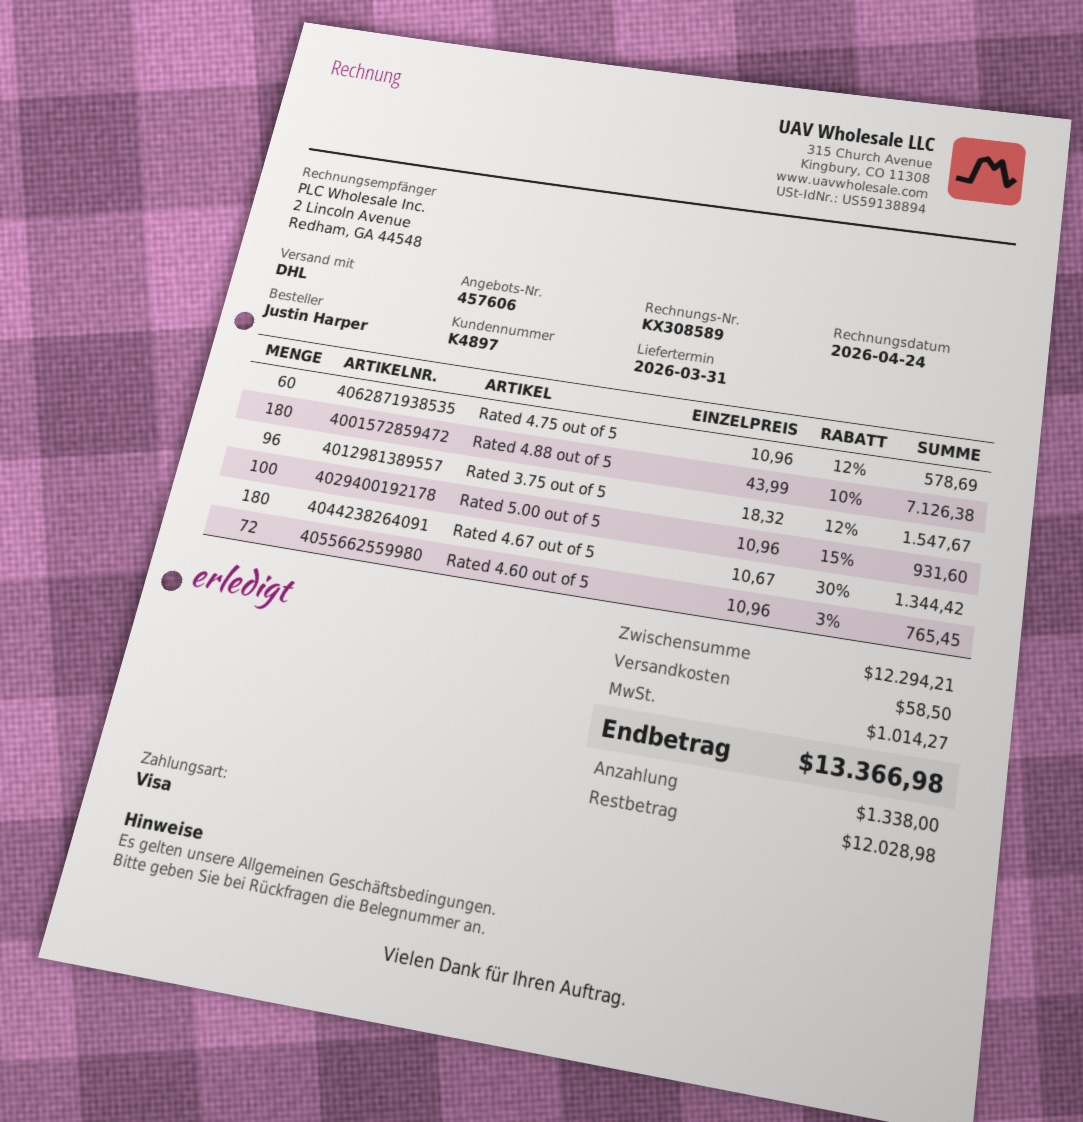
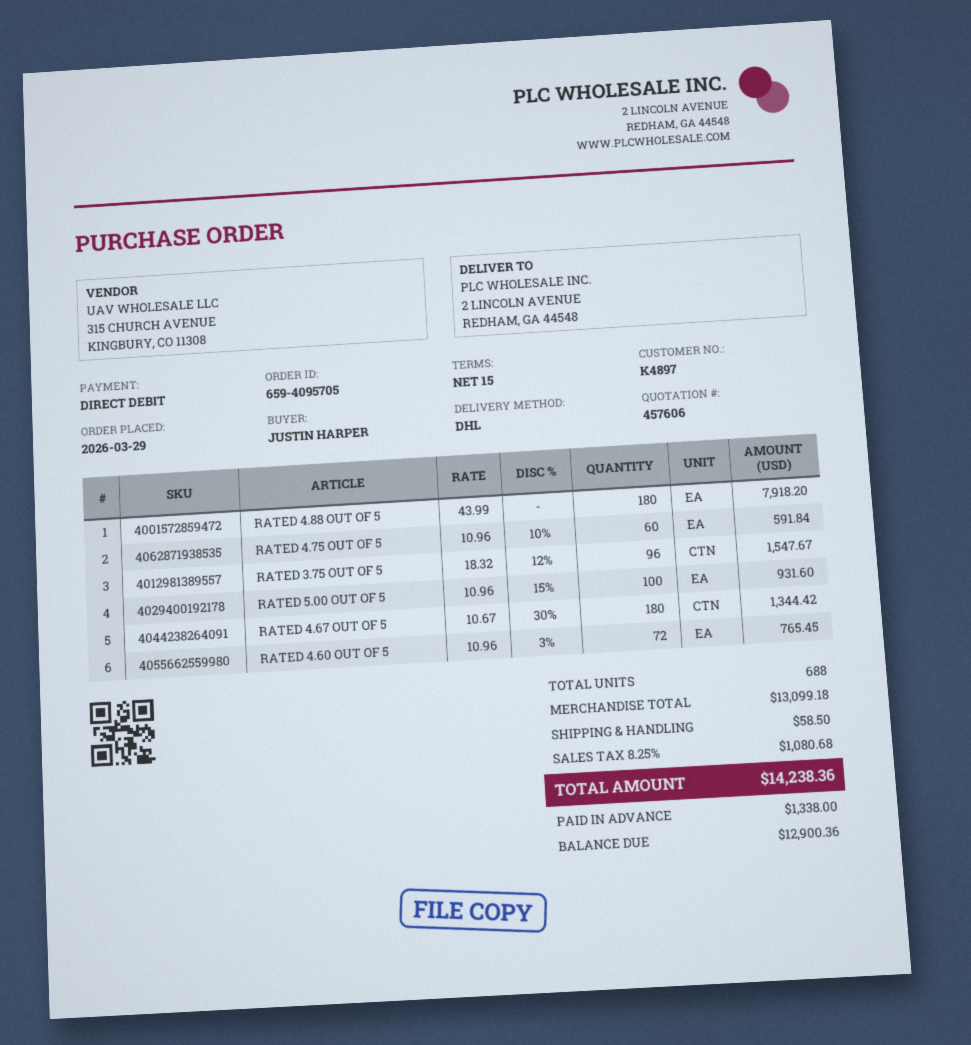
payment method: Visa -> direct debit
Rated 4.75 out of 5: 60 x 10.96 - 12% = 578.69 -> 60 x 10.96 - 10% = 591.84
Rated 4.88 out of 5: 180 x 43.99 - 10% = 7126.38 -> 180 x 43.99 = 7918.20
subtotal: 12294.21 -> 13099.18
tax: 1014.27 -> 1080.68
total: 13366.98 -> 14238.36
balance: 12028.98 -> 12900.36

